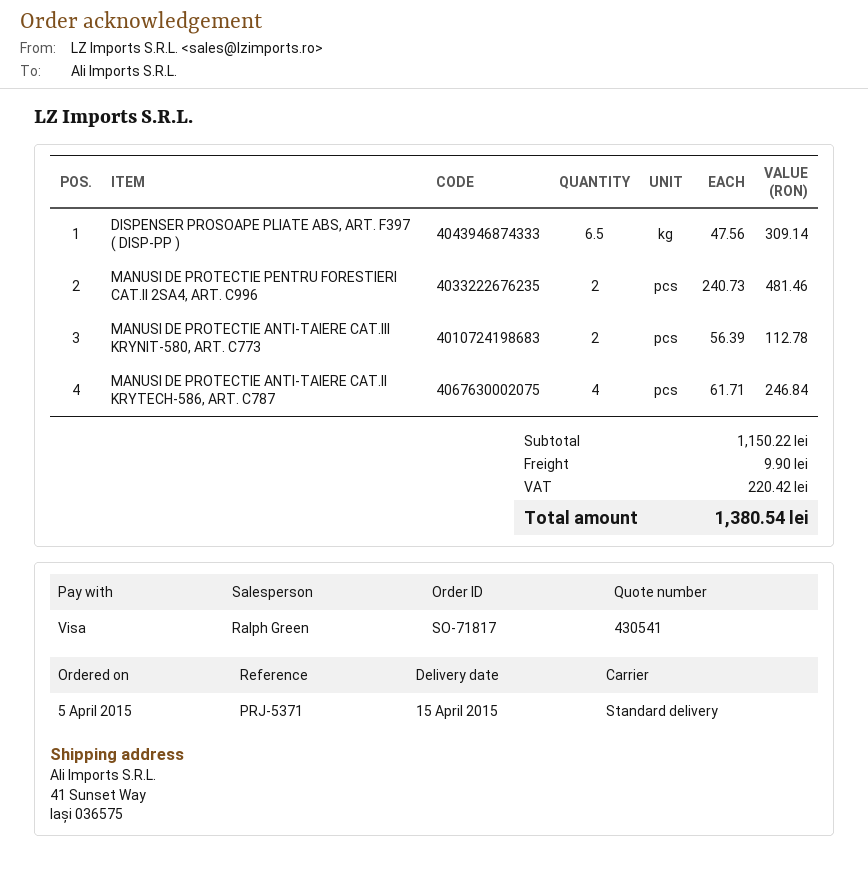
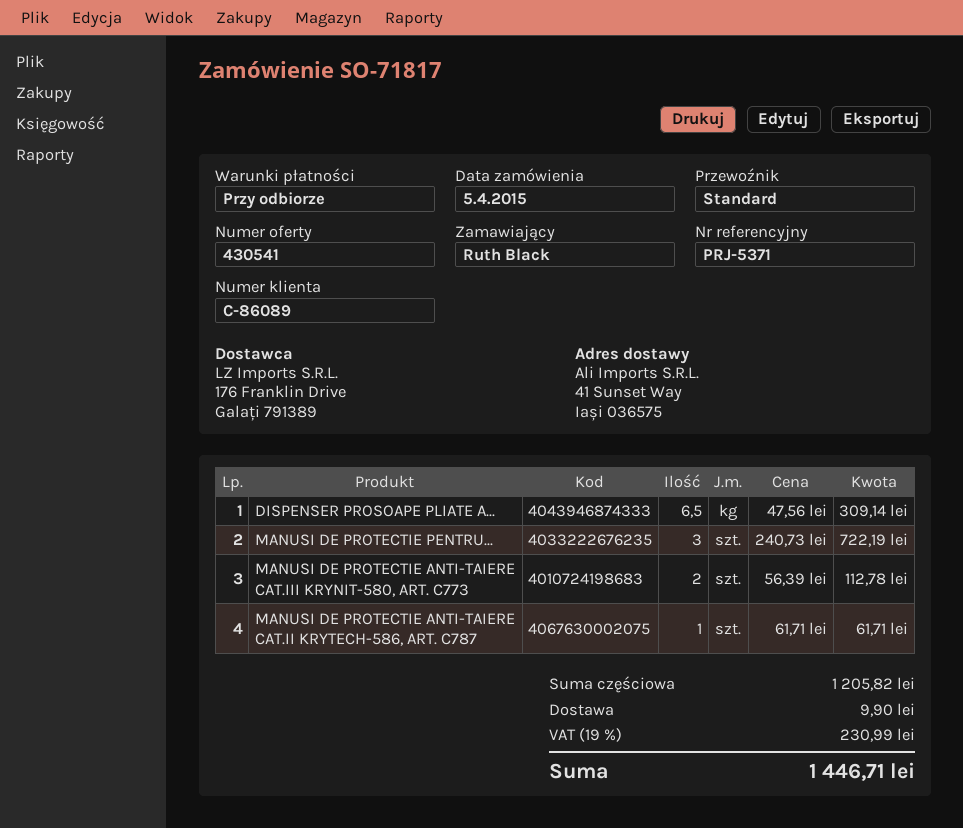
MANUSI DE PROTECTIE PENTRU FORESTIERI CAT.II 2SA4, ART. C996: 2 x 240.73 = 481.46 -> 3 x 240.73 = 722.19
MANUSI DE PROTECTIE ANTI-TAIERE CAT.II KRYTECH-586, ART. C787: 4 x 61.71 = 246.84 -> 1 x 61.71 = 61.71
subtotal: 1150.22 -> 1205.82
tax: 220.42 -> 230.99
total: 1380.54 -> 1446.71

